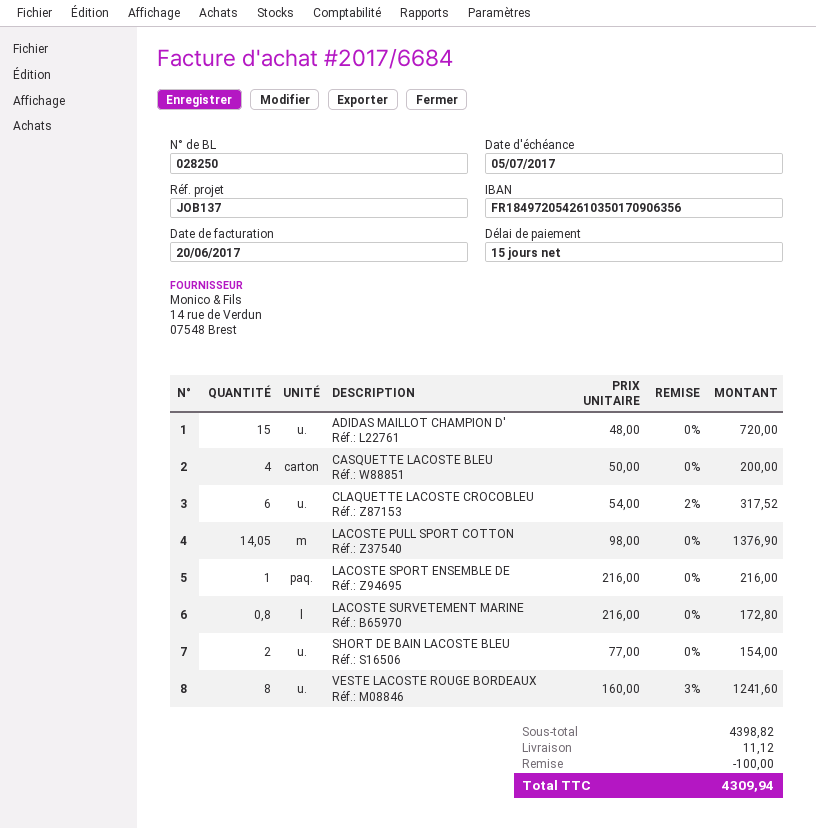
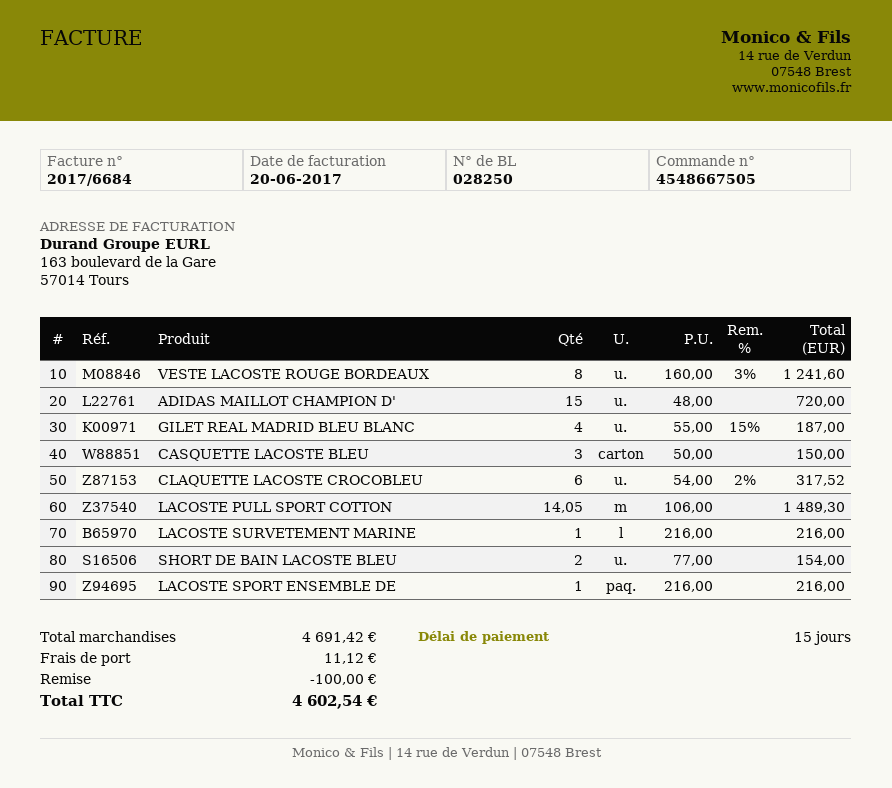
CASQUETTE LACOSTE BLEU: 4 x 50.00 = 200.00 -> 3 x 50.00 = 150.00
LACOSTE PULL SPORT COTTON: 14.05 x 98.00 = 1376.90 -> 14.05 x 106.00 = 1489.30
LACOSTE SURVETEMENT MARINE: 0.8 x 216.00 = 172.80 -> 1 x 216.00 = 216.00
GILET REAL MADRID BLEU BLANC: none -> 4 x 55.00 - 15% = 187.00
subtotal: 4398.82 -> 4691.42
total: 4309.94 -> 4602.54

